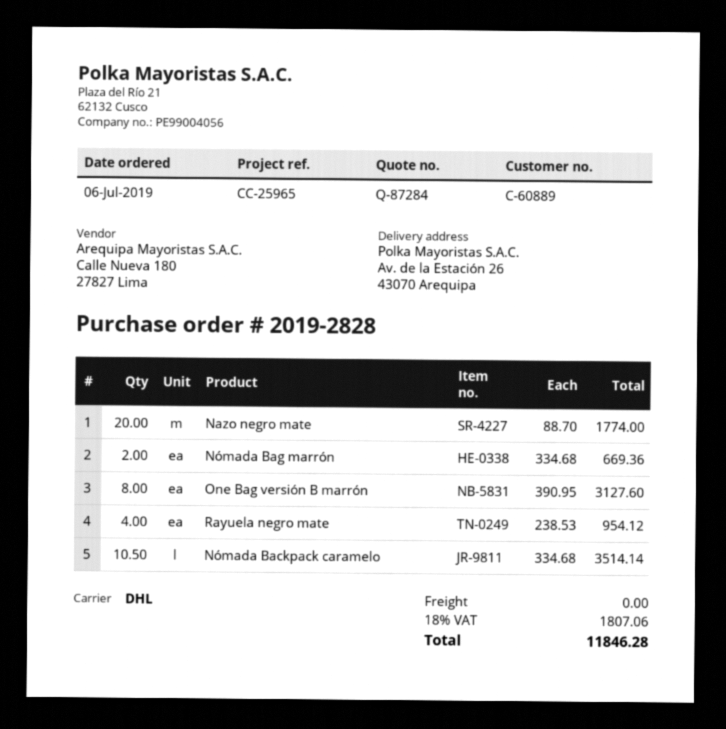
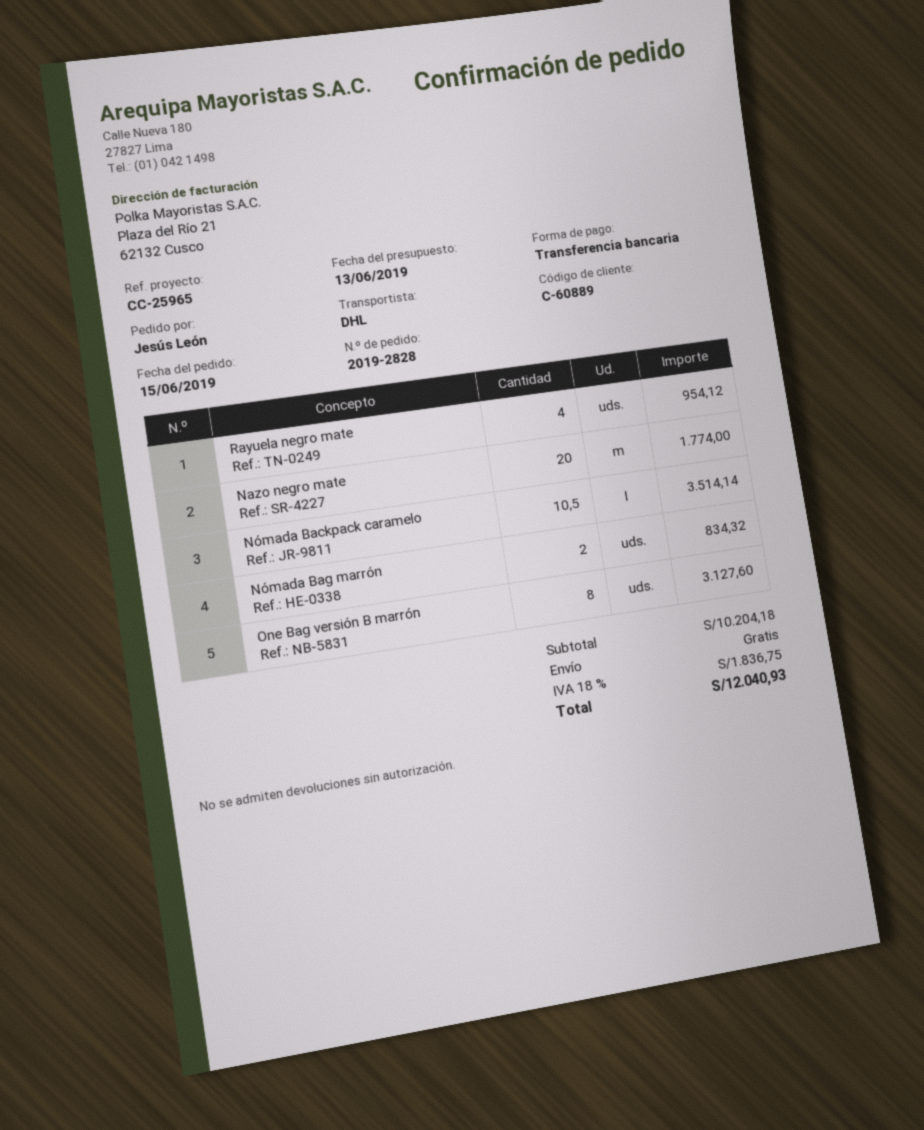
order date: 2019-07-06 -> 2019-06-15
Nómada Bag marrón: 2 for 669.36 -> 2 for 834.32
tax: 18% = 1807.06 -> 18% = 1836.75
total: 11846.28 -> 12040.93

